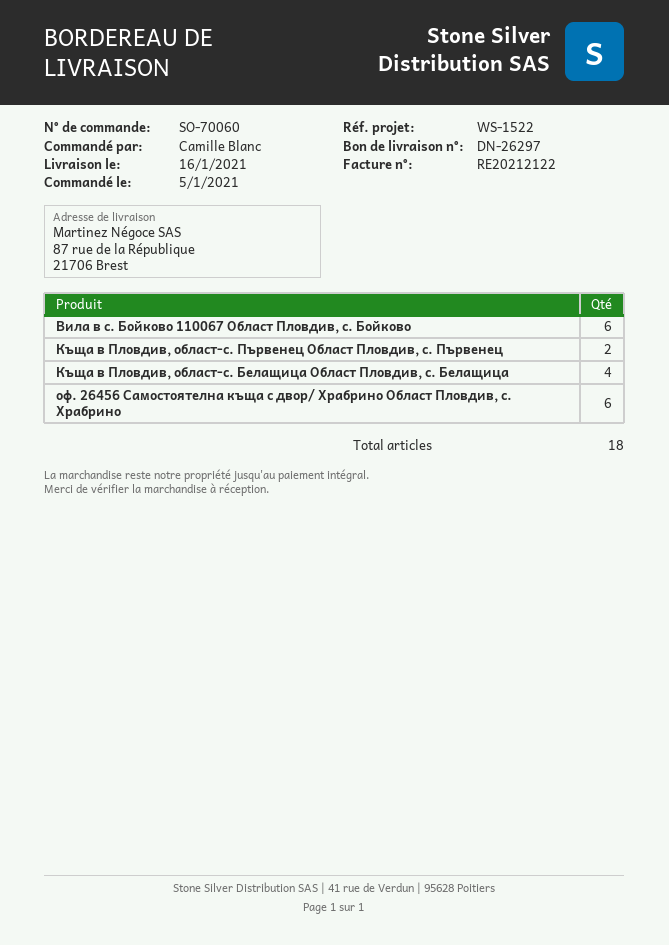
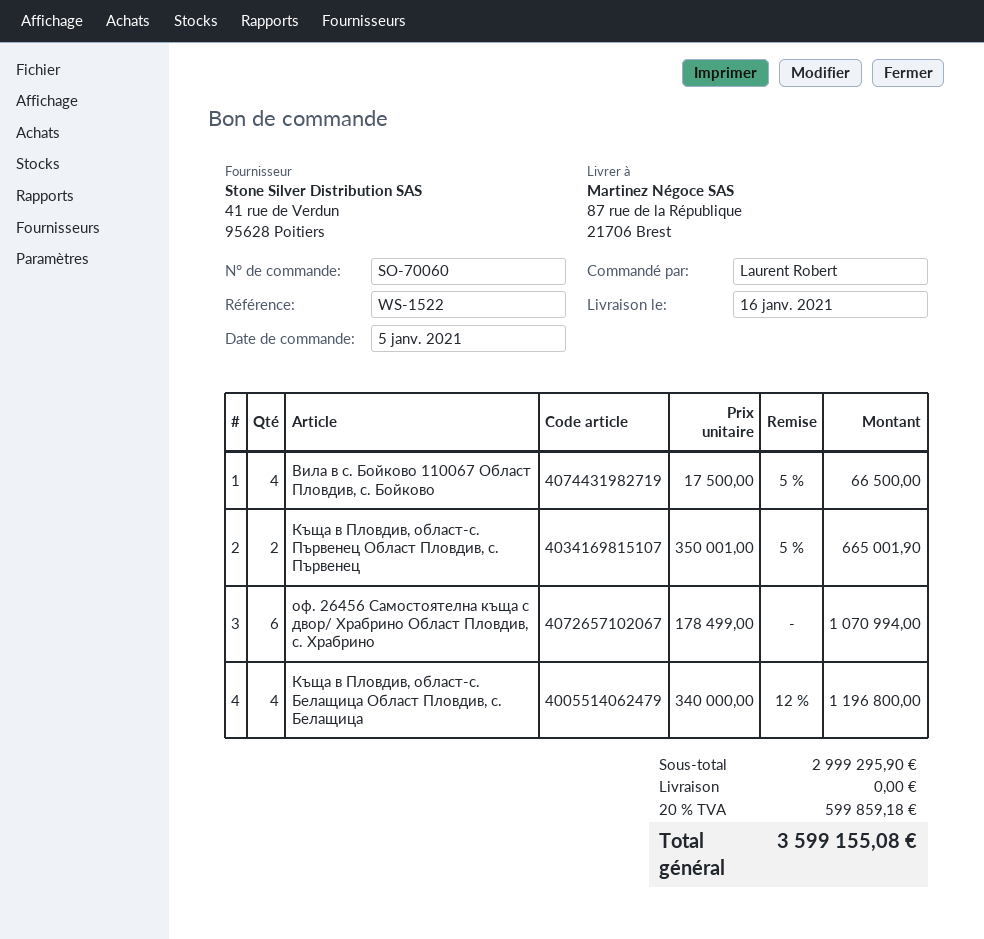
ordered by: Camille Blanc -> Laurent Robert
Вила в с. Бойково 110067 Област Пловдив, с. Бойково: 6 -> 4

